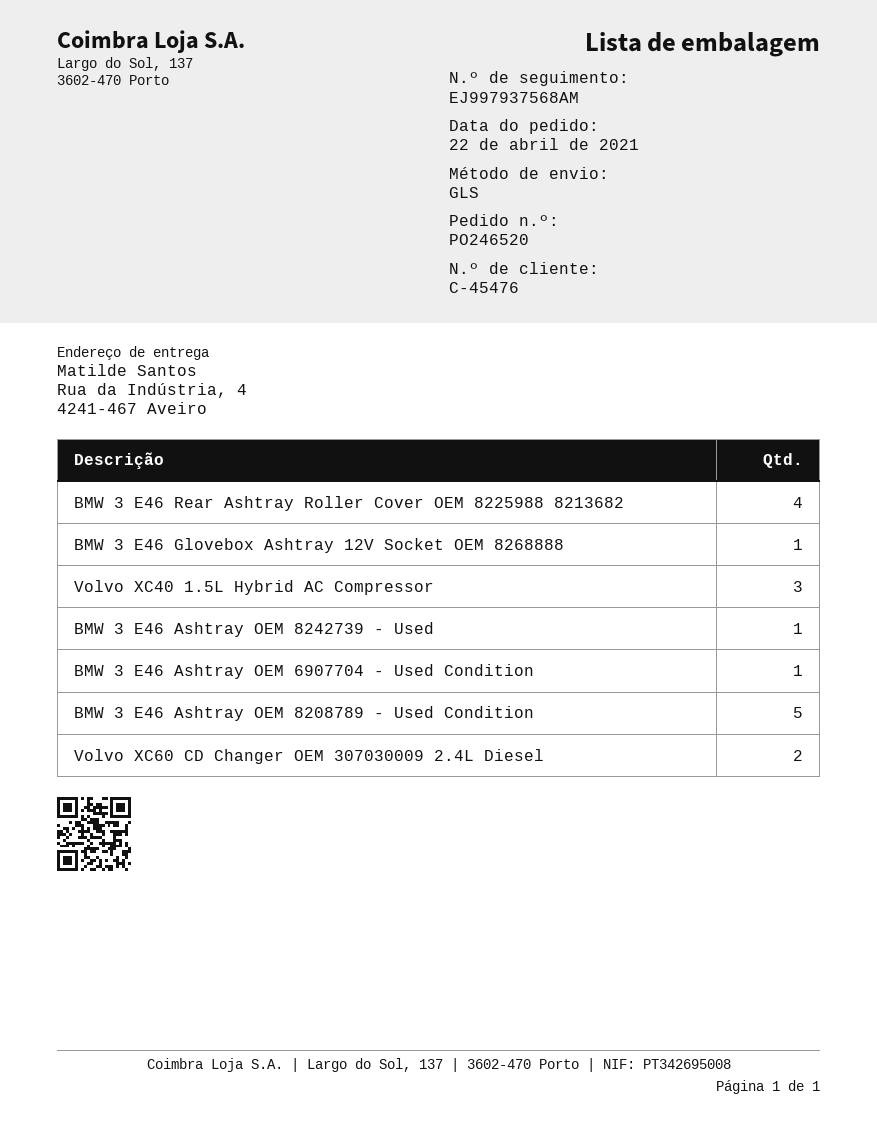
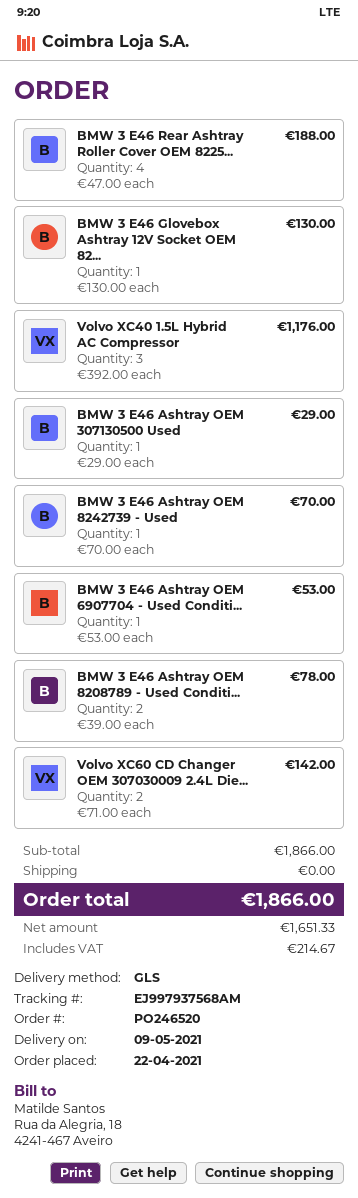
BMW 3 E46 Ashtray OEM 8208789 - Used Condition: 5 -> 2
BMW 3 E46 Ashtray OEM 307130500 Used: none -> 1

